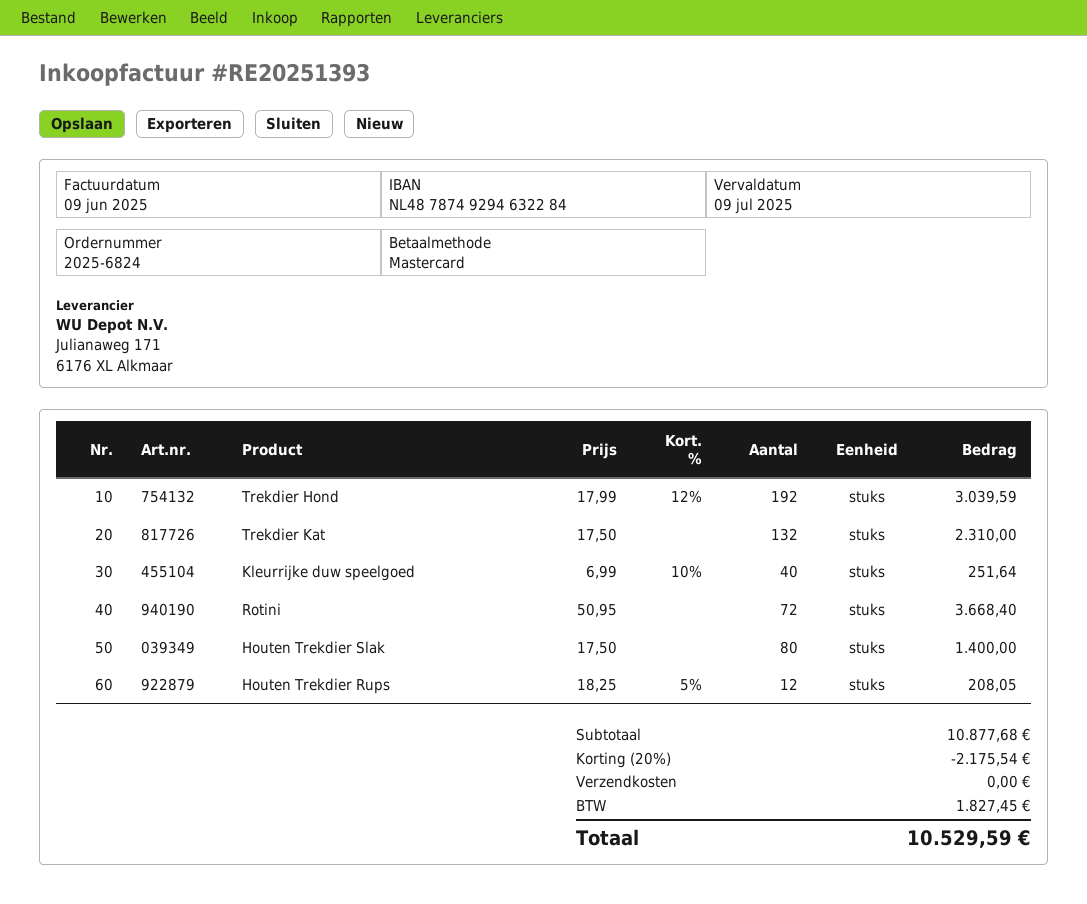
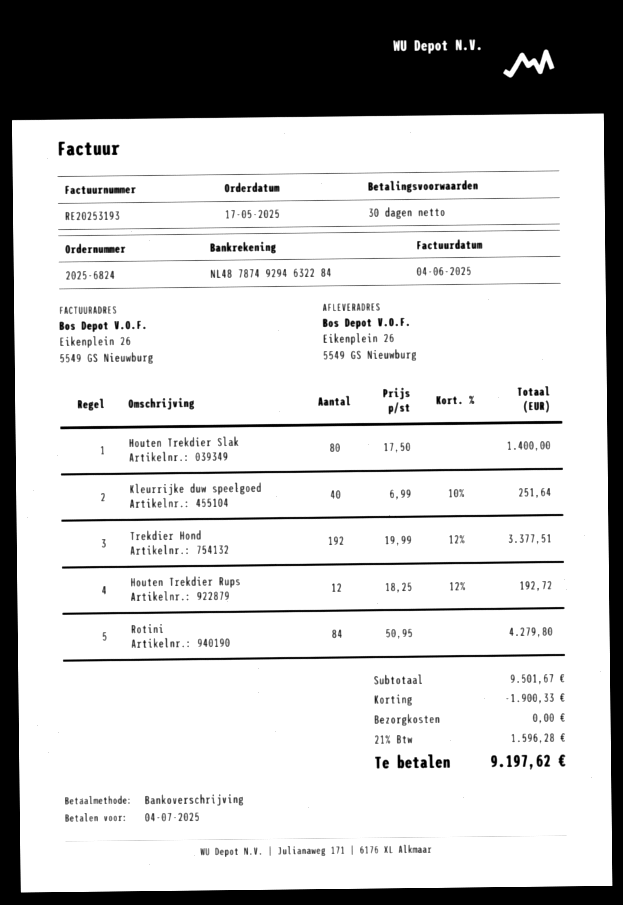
invoice number: RE20251393 -> RE20253193
invoice date: 2025-06-09 -> 2025-06-04
due date: 2025-07-09 -> 2025-07-04
payment method: Mastercard -> bank transfer
Trekdier Hond: 192 x 17.99 - 12% = 3039.59 -> 192 x 19.99 - 12% = 3377.51
Trekdier Kat: 132 x 17.50 = 2310.00 -> none
Rotini: 72 x 50.95 = 3668.40 -> 84 x 50.95 = 4279.80
Houten Trekdier Rups: 12 x 18.25 - 5% = 208.05 -> 12 x 18.25 - 12% = 192.72
subtotal: 10877.68 -> 9501.67
discount: 2175.54 -> 1900.33
tax: 1827.45 -> 1596.28
total: 10529.59 -> 9197.62

